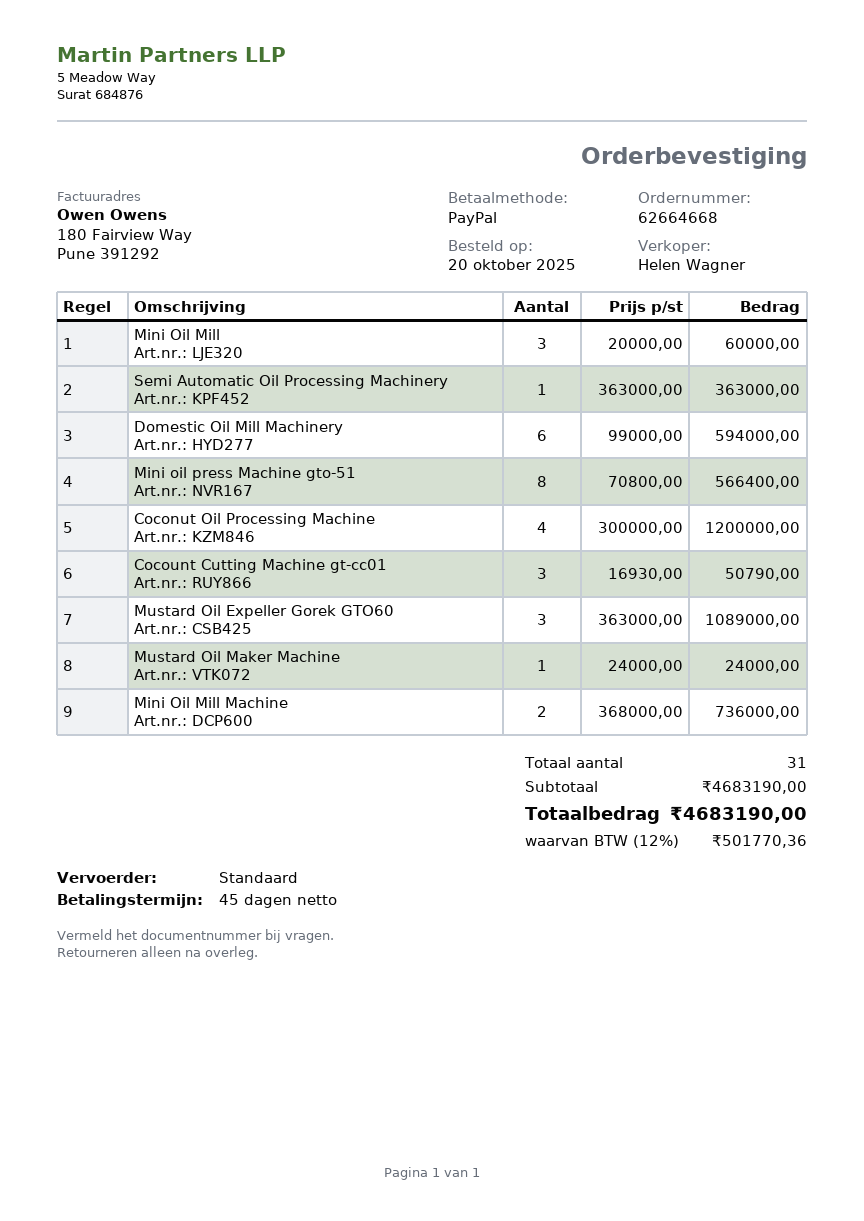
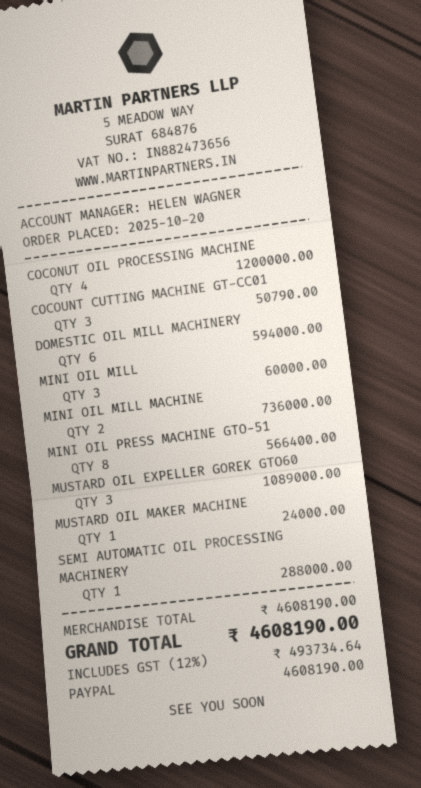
Semi Automatic Oil Processing Machinery: 1 for 363000.00 -> 1 for 288000.00
subtotal: 4683190.00 -> 4608190.00
tax: 12% = 501770.36 -> 12% = 493734.64
total: 4683190.00 -> 4608190.00

